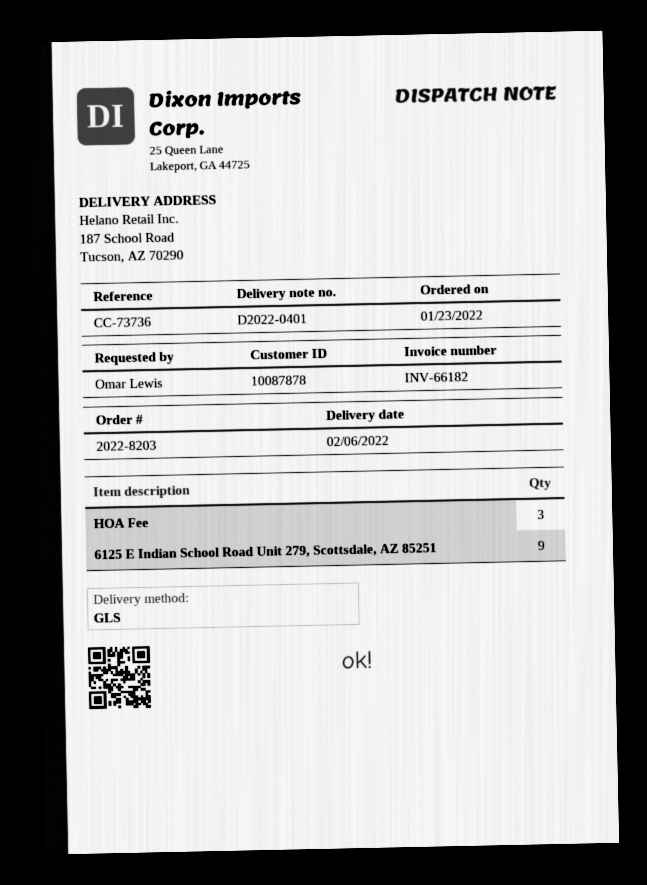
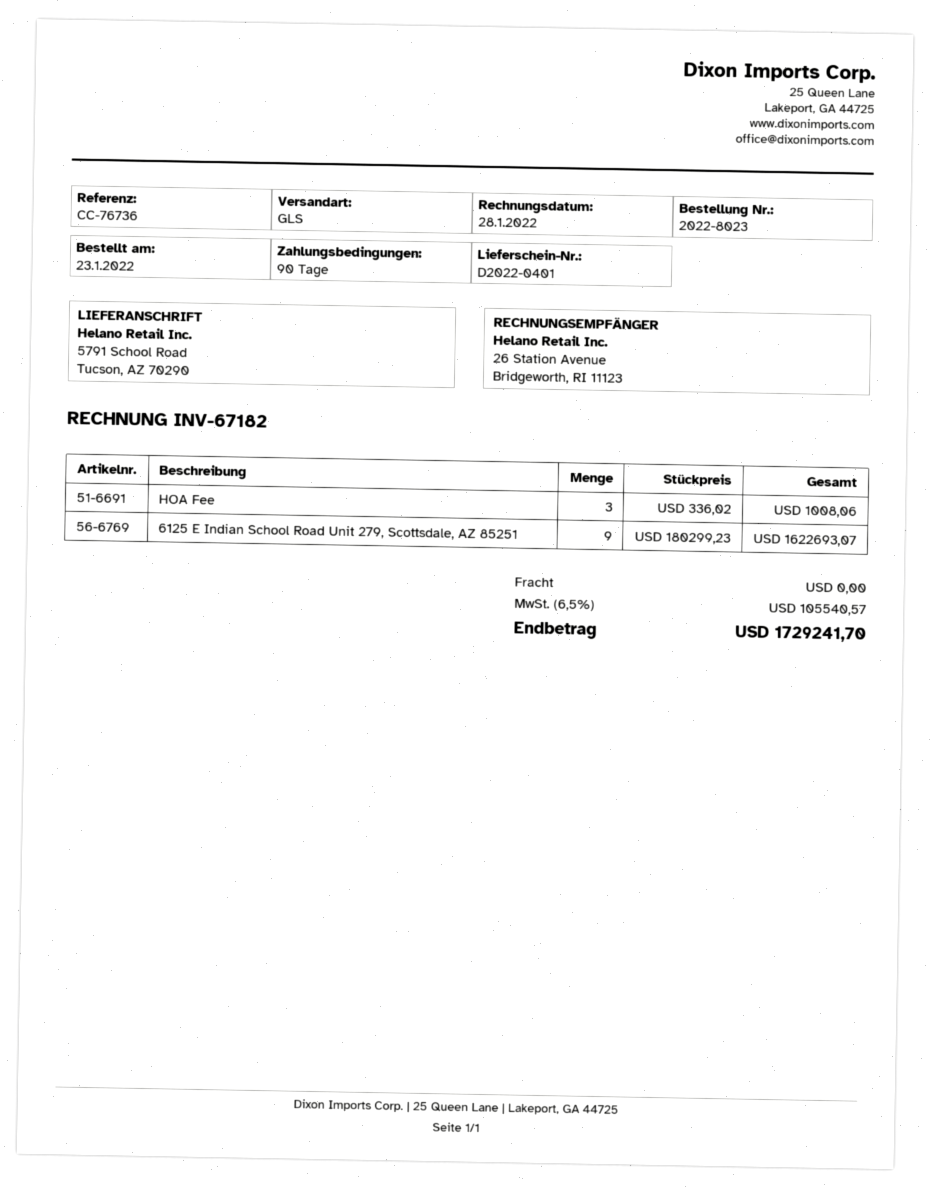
order number: 2022-8203 -> 2022-8023
invoice number: INV-66182 -> INV-67182
reference: CC-73736 -> CC-76736
ship to: 187 School Road, Tucson, AZ 70290 -> 5791 School Road, Tucson, AZ 70290

